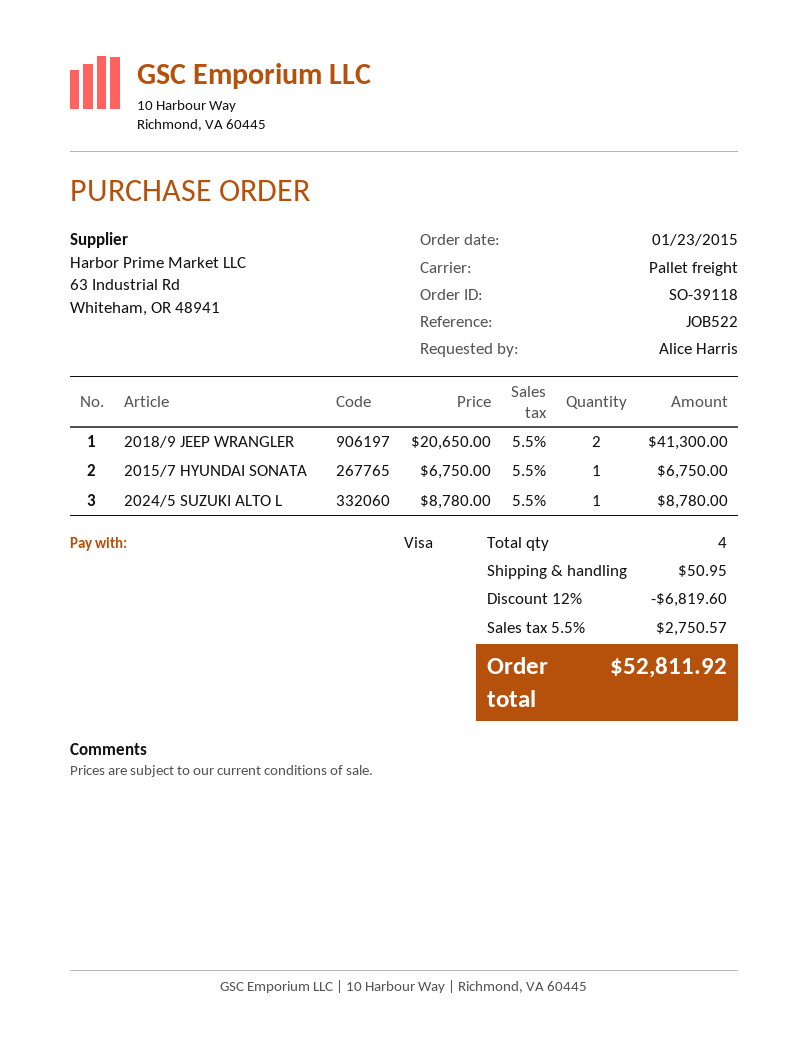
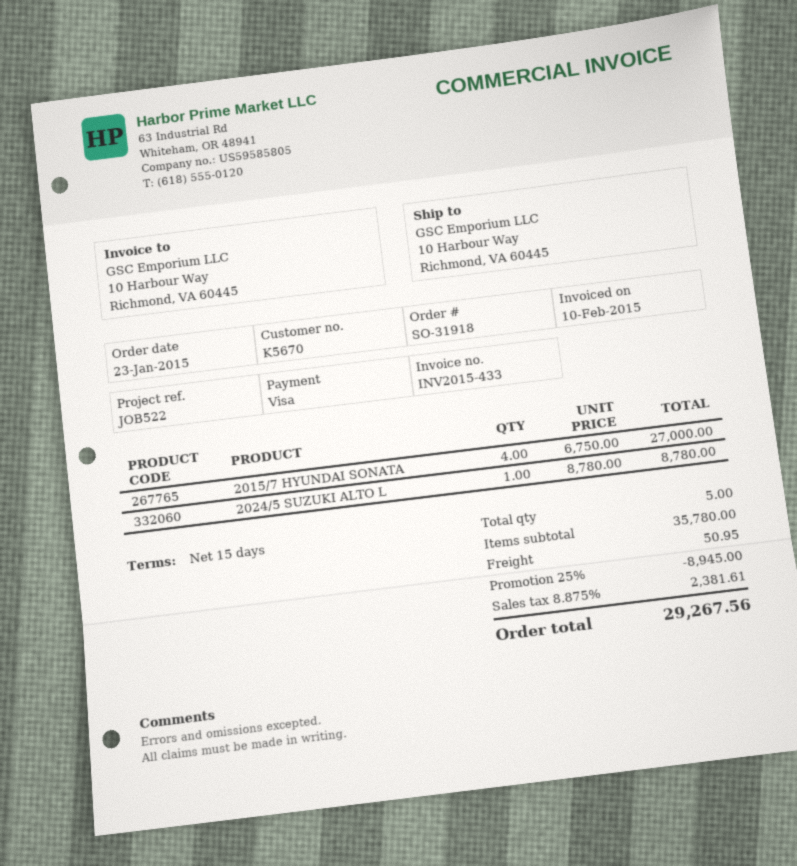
order number: SO-39118 -> SO-31918
2018/9 JEEP WRANGLER: 2 x 20650.00 = 41300.00 -> none
2015/7 HYUNDAI SONATA: 1 x 6750.00 = 6750.00 -> 4 x 6750.00 = 27000.00
total quantity: 4 -> 5
discount: 12% = 6819.60 -> 25% = 8945.00
tax: 5.5% = 2750.57 -> 8.875% = 2381.61
total: 52811.92 -> 29267.56

